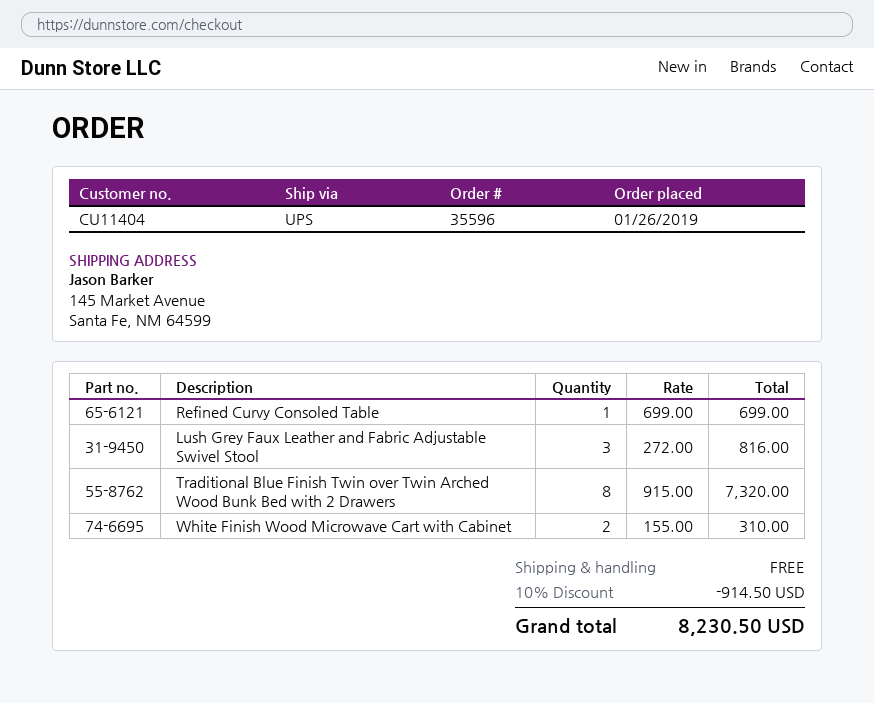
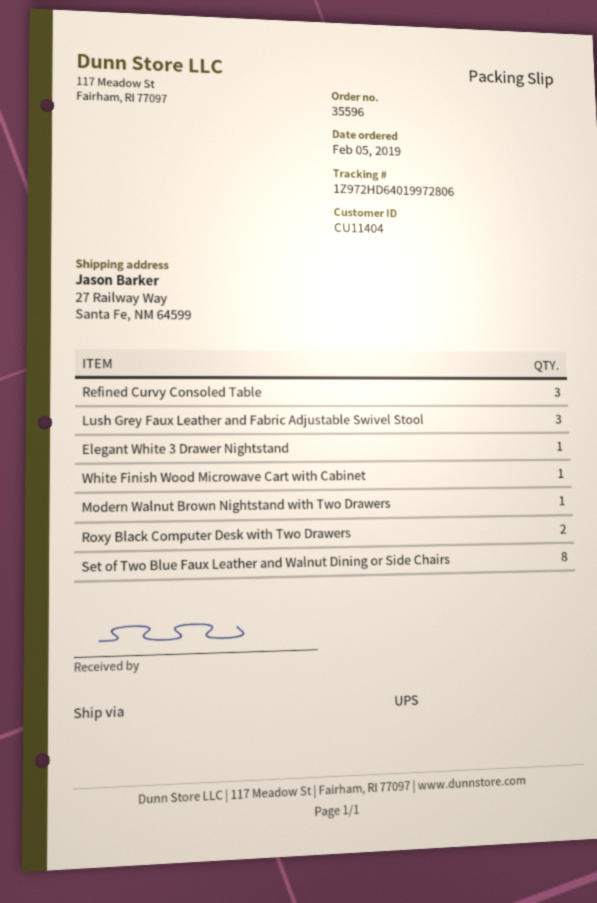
order date: 2019-01-26 -> 2019-02-05
ship to: 145 Market Avenue, Santa Fe, NM 64599 -> 27 Railway Way, Santa Fe, NM 64599
Refined Curvy Consoled Table: 1 -> 3
Traditional Blue Finish Twin over Twin Arched Wood Bunk Bed with 2 Drawers: 8 -> none
White Finish Wood Microwave Cart with Cabinet: 2 -> 1
Elegant White 3 Drawer Nightstand: none -> 1
Modern Walnut Brown Nightstand with Two Drawers: none -> 1
Roxy Black Computer Desk with Two Drawers: none -> 2
Set of Two Blue Faux Leather and Walnut Dining or Side Chairs: none -> 8

